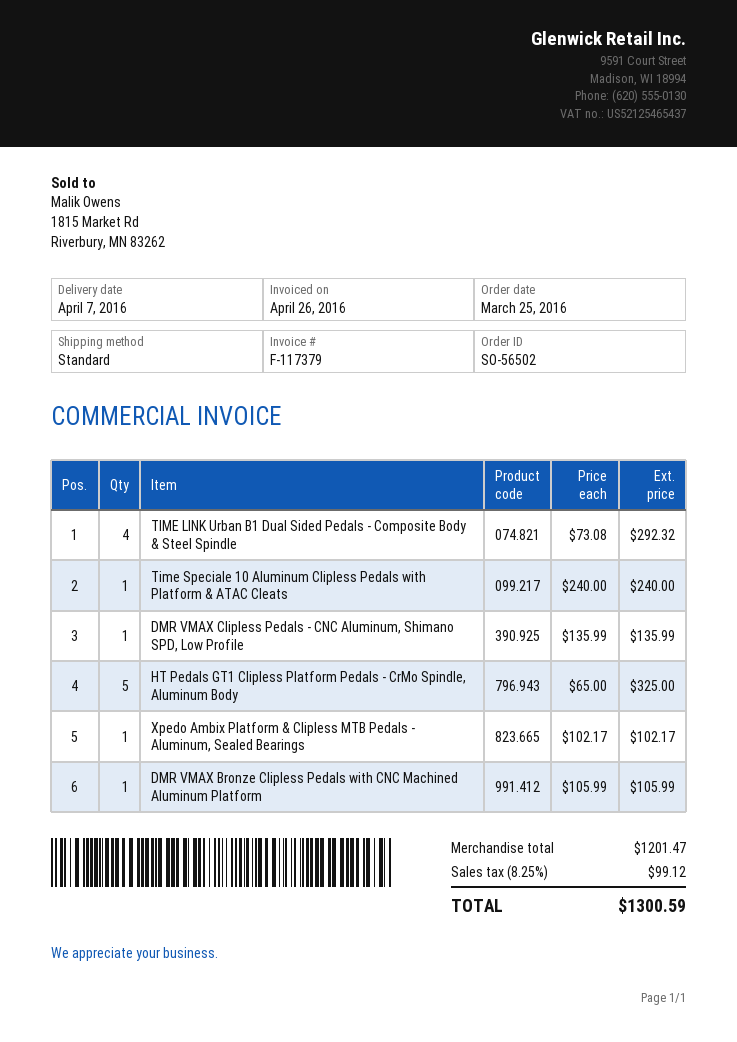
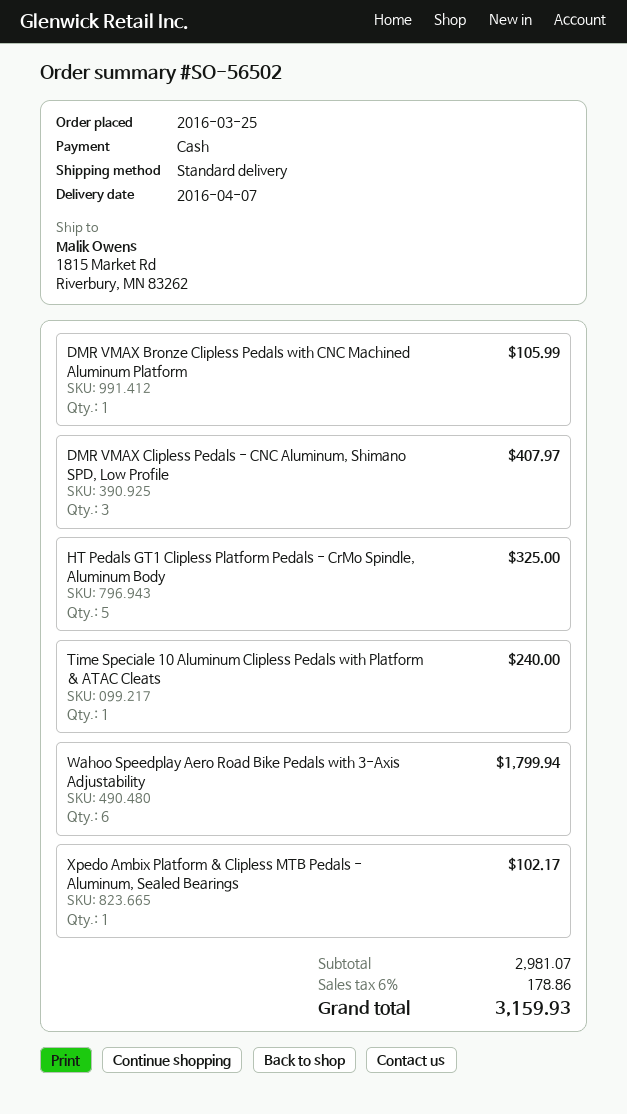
TIME LINK Urban B1 Dual Sided Pedals - Composite Body & Steel Spindle: 4 for 292.32 -> none
DMR VMAX Clipless Pedals - CNC Aluminum, Shimano SPD, Low Profile: 1 for 135.99 -> 3 for 407.97
Wahoo Speedplay Aero Road Bike Pedals with 3-Axis Adjustability: none -> 6 for 1799.94
subtotal: 1201.47 -> 2981.07
tax: 8.25% = 99.12 -> 6% = 178.86
total: 1300.59 -> 3159.93

